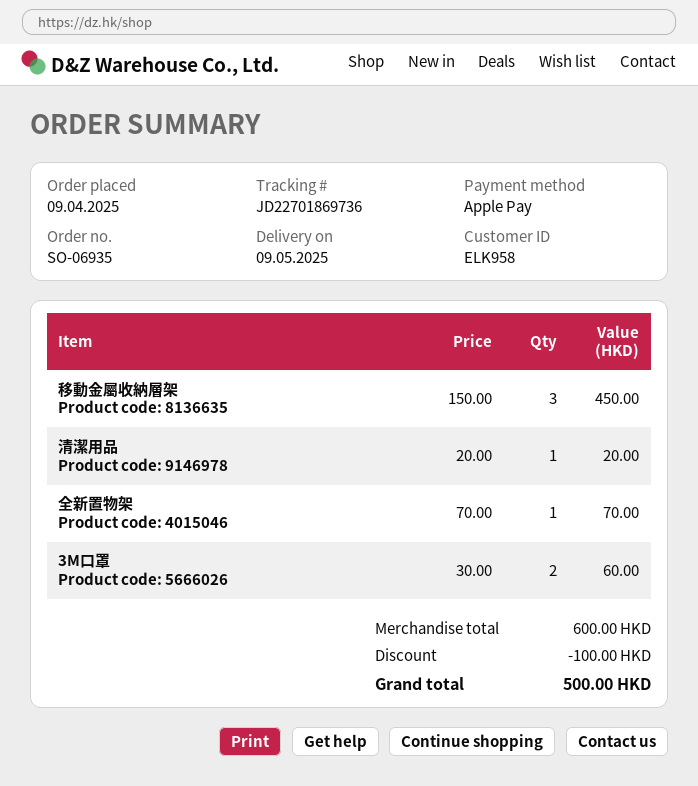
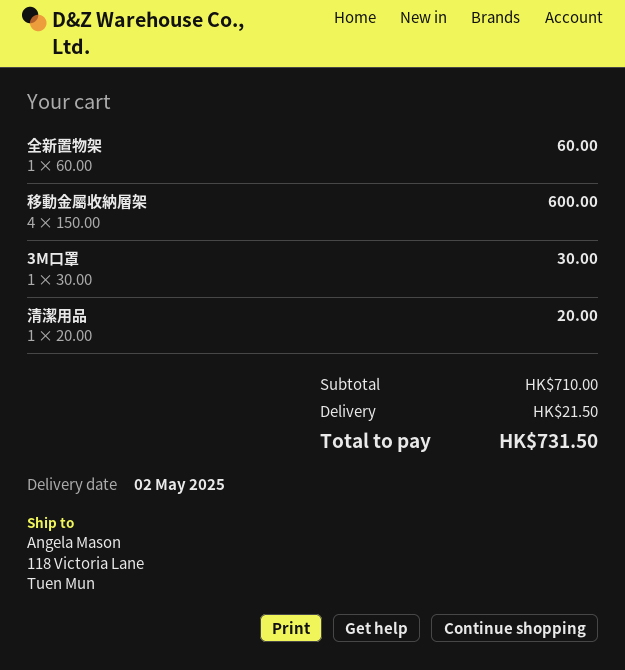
delivery date: 2025-05-09 -> 2025-05-02
移動金屬收納層架: 3 x 150.00 = 450.00 -> 4 x 150.00 = 600.00
全新置物架: 1 x 70.00 = 70.00 -> 1 x 60.00 = 60.00
3M口罩: 2 x 30.00 = 60.00 -> 1 x 30.00 = 30.00
subtotal: 600.00 -> 710.00
discount: 100.00 -> none
shipping: none -> 21.50
total: 500.00 -> 731.50

